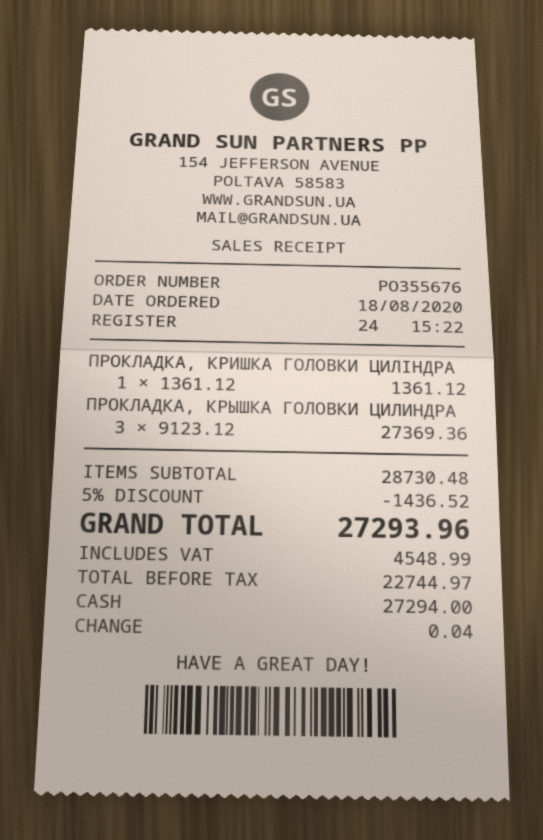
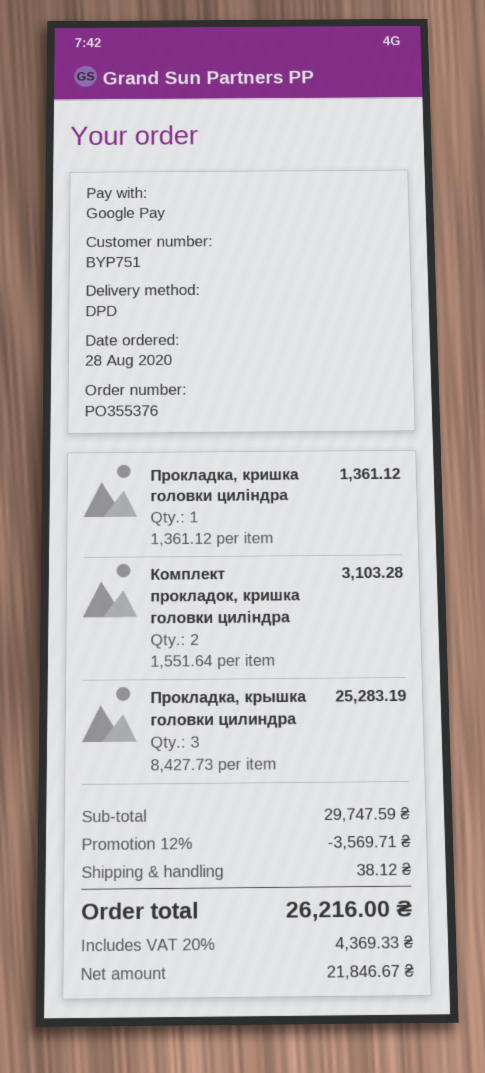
order number: PO355676 -> PO355376
order date: 2020-08-18 -> 2020-08-28
payment method: cash -> Google Pay
ПРОКЛАДКА, КРЫШКА ГОЛОВКИ ЦИЛИНДРА: 3 x 9123.12 = 27369.36 -> 3 x 8427.73 = 25283.19
Комплект прокладок, кришка головки циліндра: none -> 2 x 1551.64 = 3103.28
subtotal: 28730.48 -> 29747.59
discount: 5% = 1436.52 -> 12% = 3569.71
shipping: none -> 38.12
net: 22744.97 -> 21846.67
tax: 4548.99 -> 4369.33
total: 27293.96 -> 26216.00

